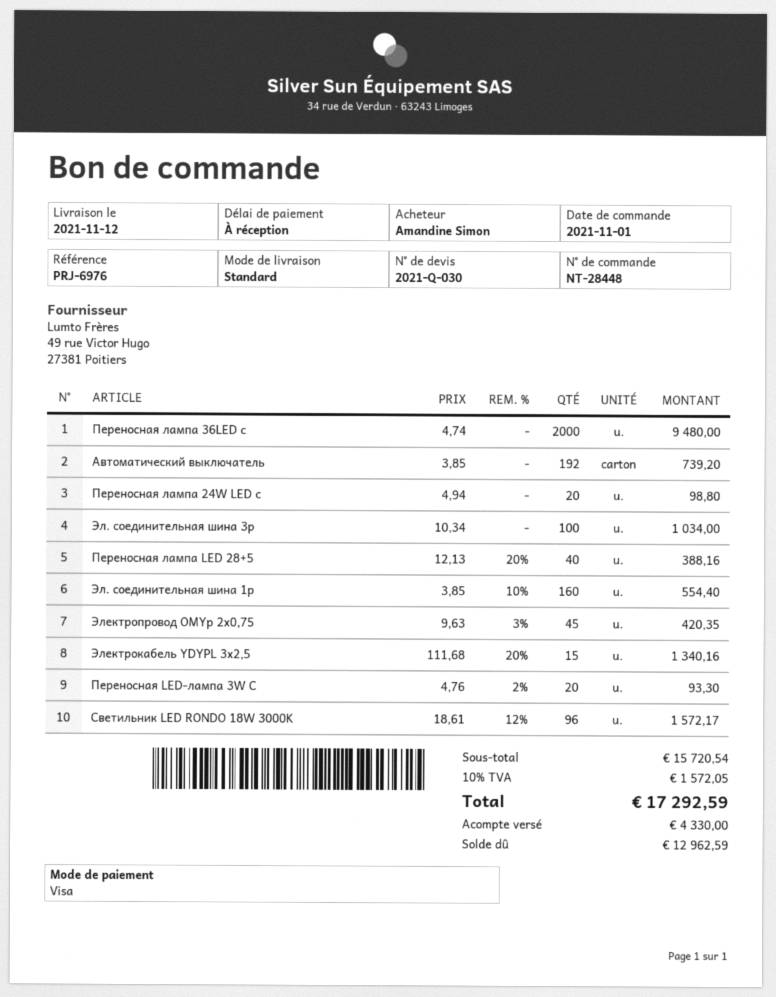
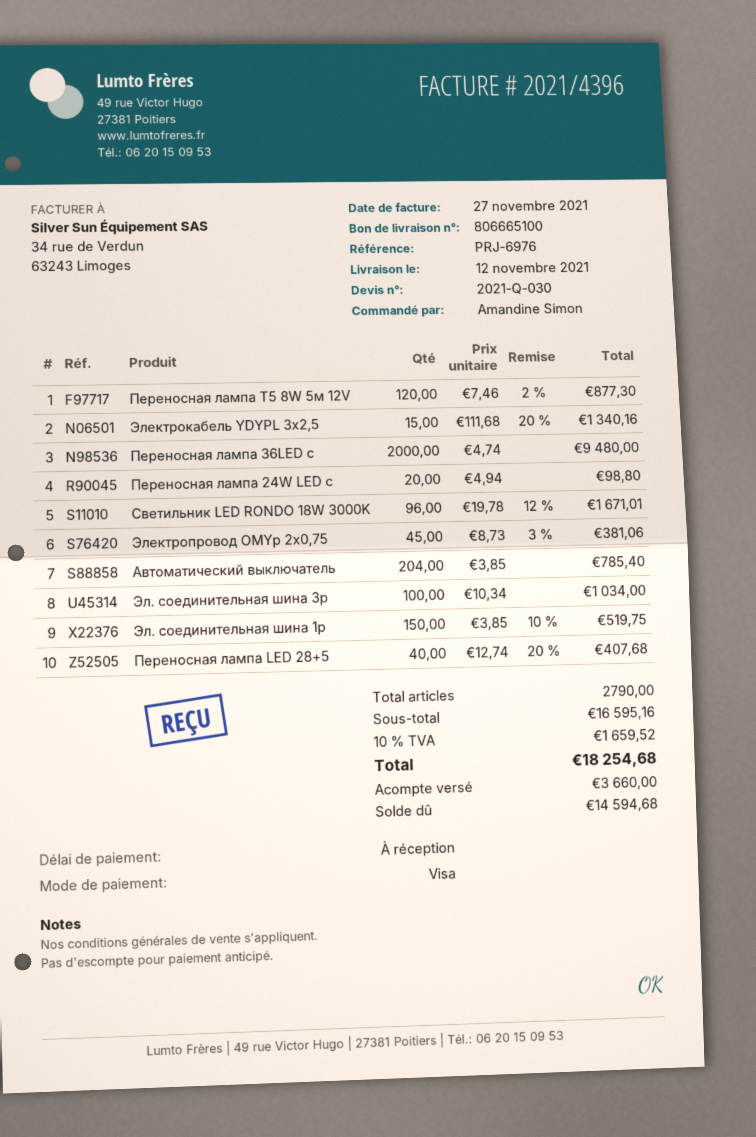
Автоматический выключатель: 192 x 3.85 = 739.20 -> 204 x 3.85 = 785.40
Переносная лампа LED 28+5: 40 x 12.13 - 20% = 388.16 -> 40 x 12.74 - 20% = 407.68
Эл. соединительная шина 1p: 160 x 3.85 - 10% = 554.40 -> 150 x 3.85 - 10% = 519.75
Электропровод OMYp 2x0,75: 45 x 9.63 - 3% = 420.35 -> 45 x 8.73 - 3% = 381.06
Переносная LED-лампа 3W С: 20 x 4.76 - 2% = 93.30 -> none
Светильник LED RONDO 18W 3000K: 96 x 18.61 - 12% = 1572.17 -> 96 x 19.78 - 12% = 1671.01
Переносная лампа T5 8W 5м 12V: none -> 120 x 7.46 - 2% = 877.30
subtotal: 15720.54 -> 16595.16
tax: 10% = 1572.05 -> 10% = 1659.52
total: 17292.59 -> 18254.68
deposit: 4330.00 -> 3660.00
balance: 12962.59 -> 14594.68

